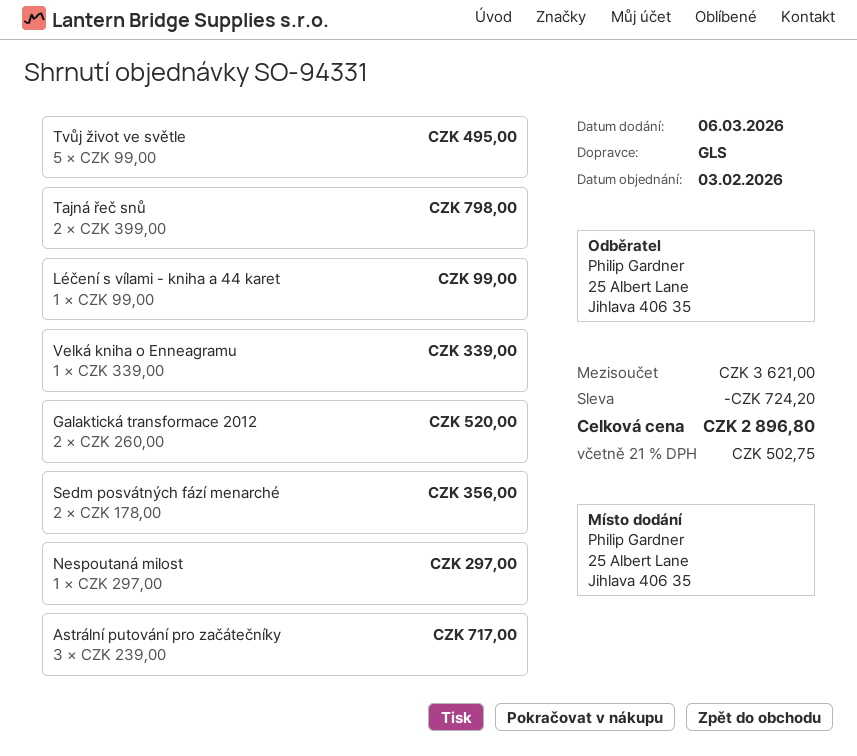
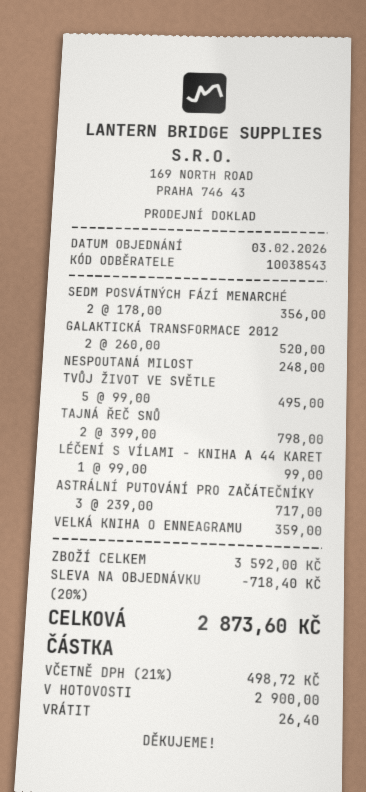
Velká kniha o Enneagramu: 1 x 339.00 = 339.00 -> 1 x 359.00 = 359.00
Nespoutaná milost: 1 x 297.00 = 297.00 -> 1 x 248.00 = 248.00
subtotal: 3621.00 -> 3592.00
discount: 724.20 -> 718.40
tax: 21% = 502.75 -> 21% = 498.72
total: 2896.80 -> 2873.60

